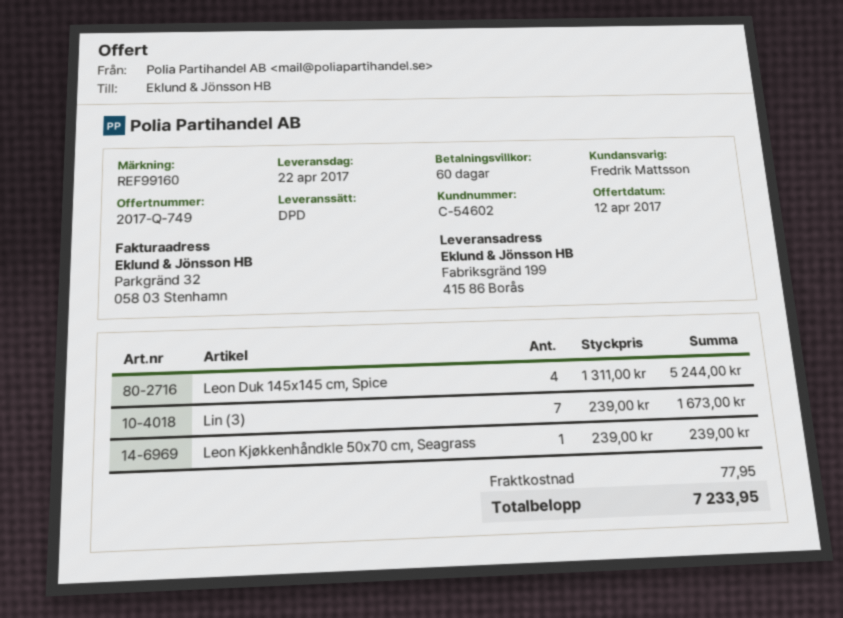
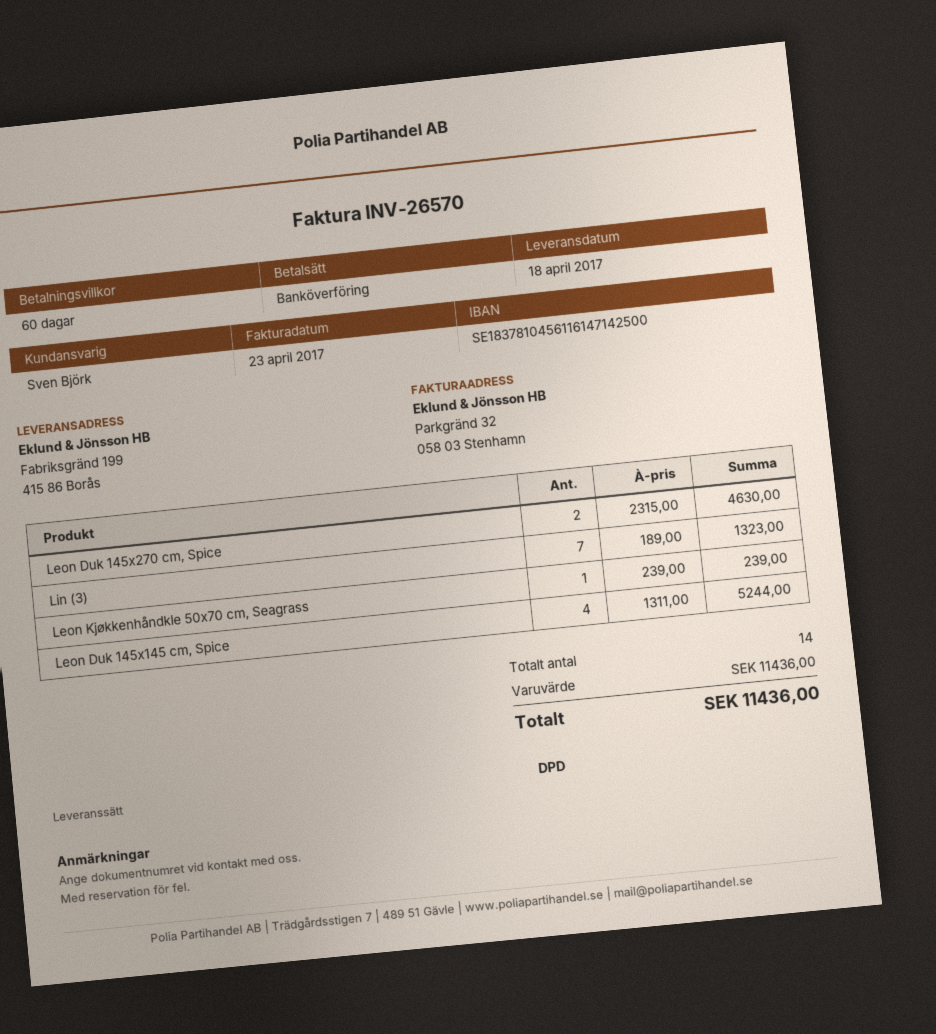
delivery date: 2017-04-22 -> 2017-04-18
sales rep: Fredrik Mattsson -> Sven Björk
Lin (3): 7 x 239.00 = 1673.00 -> 7 x 189.00 = 1323.00
Leon Duk 145x270 cm, Spice: none -> 2 x 2315.00 = 4630.00
shipping: 77.95 -> none
total: 7233.95 -> 11436.00

